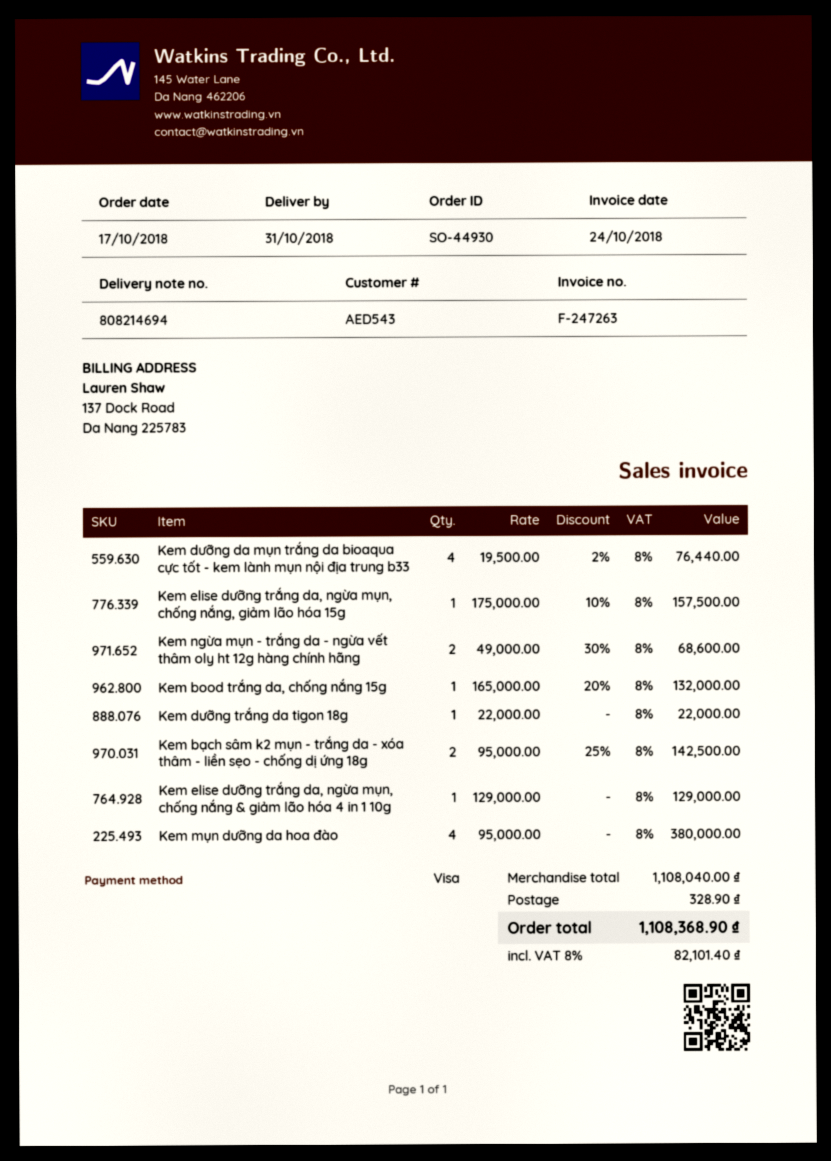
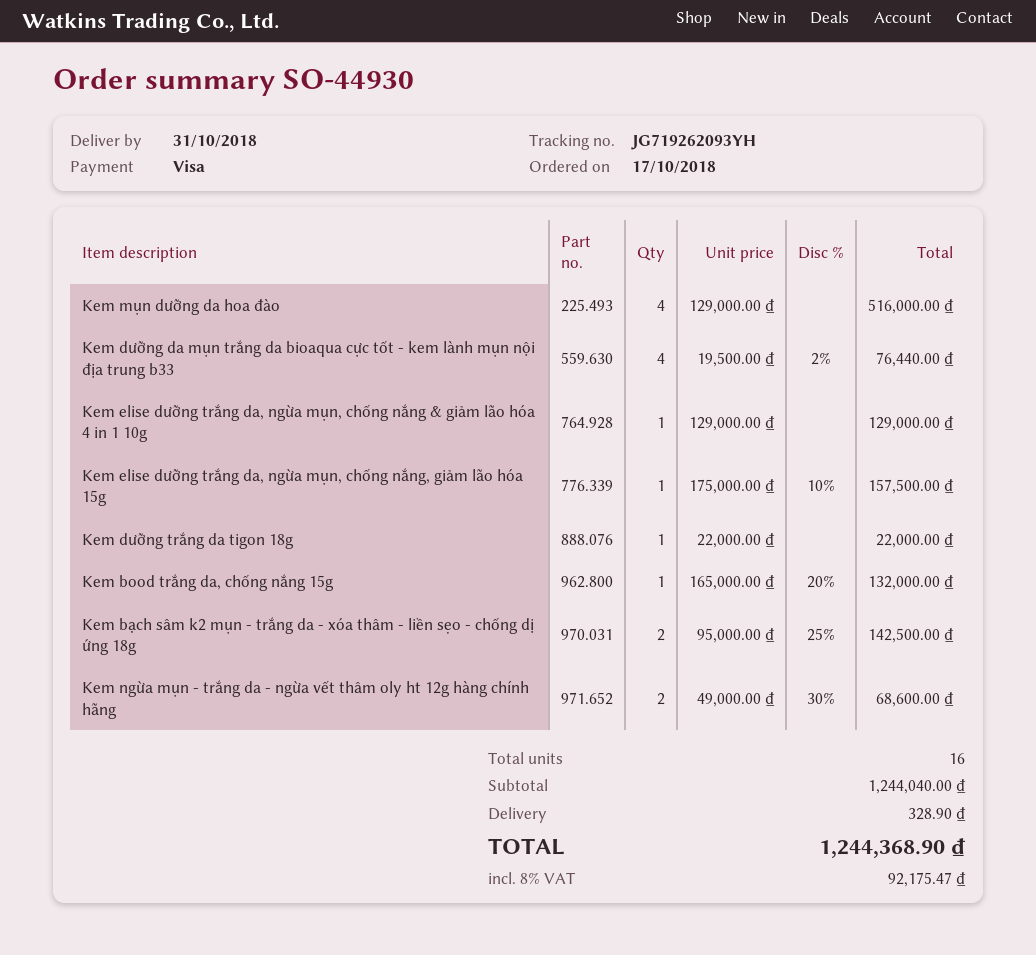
Kem mụn dưỡng da hoa đào: 4 x 95000.00 = 380000.00 -> 4 x 129000.00 = 516000.00
subtotal: 1108040.00 -> 1244040.00
tax: 8% = 82101.40 -> 8% = 92175.47
total: 1108368.90 -> 1244368.90

